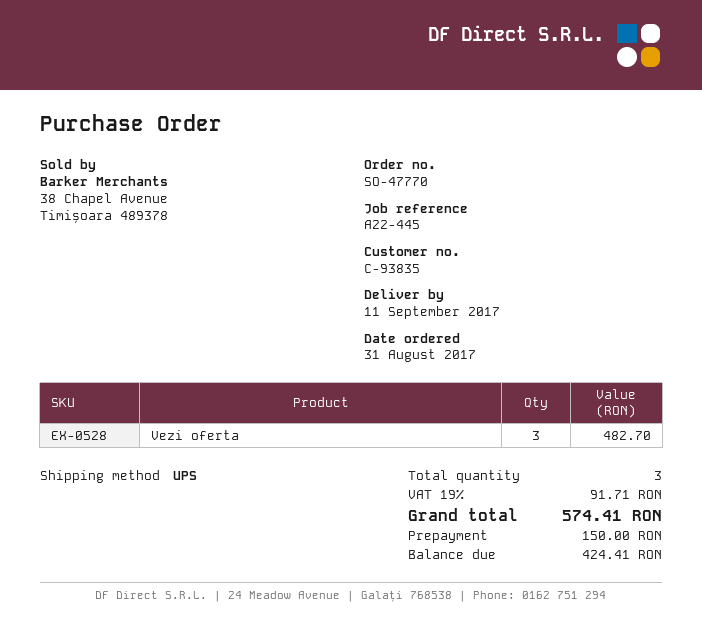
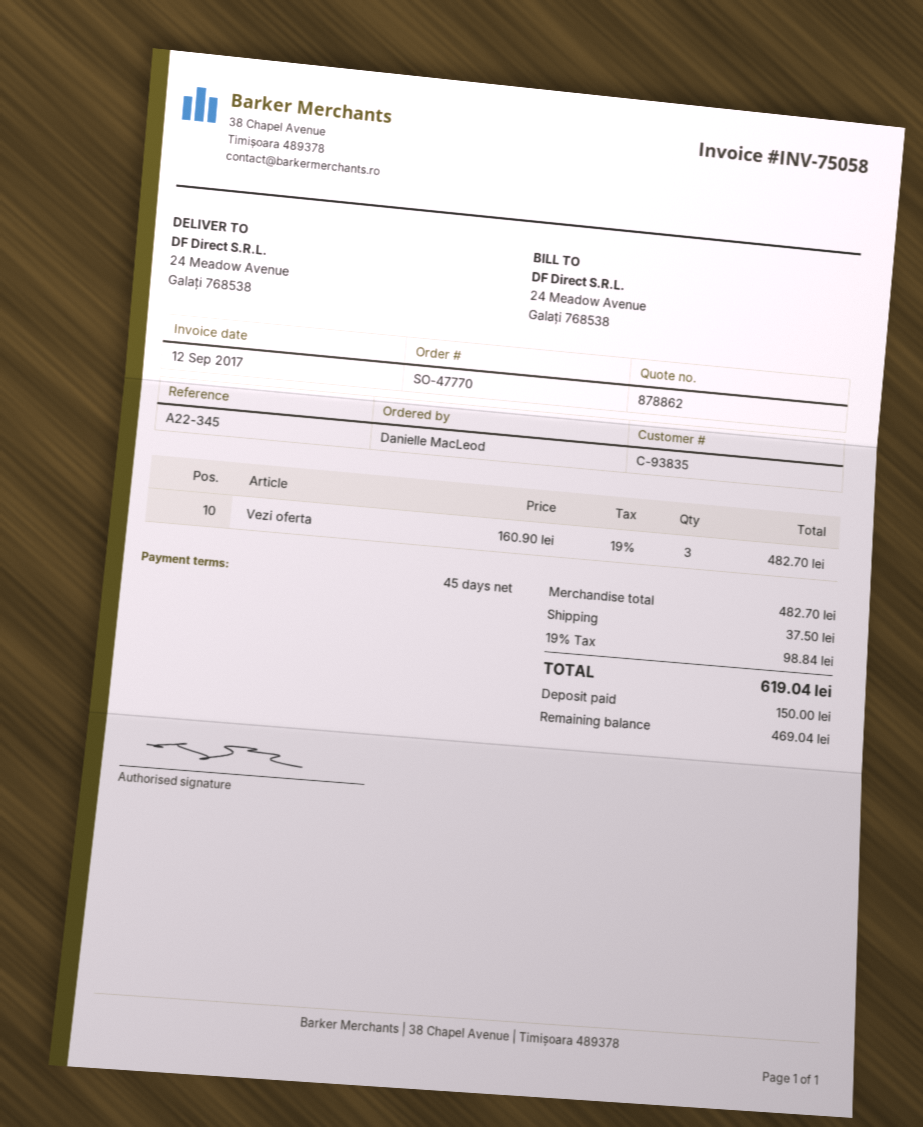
reference: A22-445 -> A22-345
shipping: none -> 37.50
tax: 19% = 91.71 -> 19% = 98.84
total: 574.41 -> 619.04
balance: 424.41 -> 469.04

